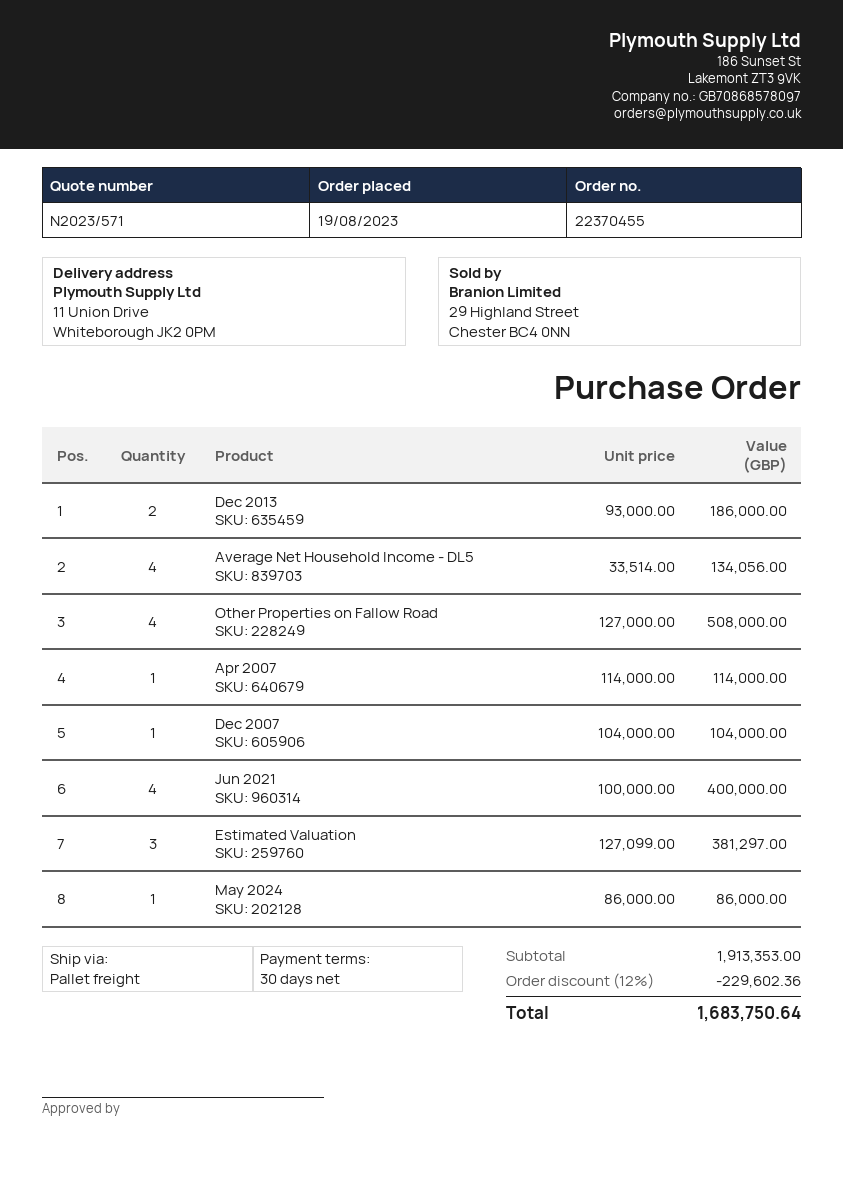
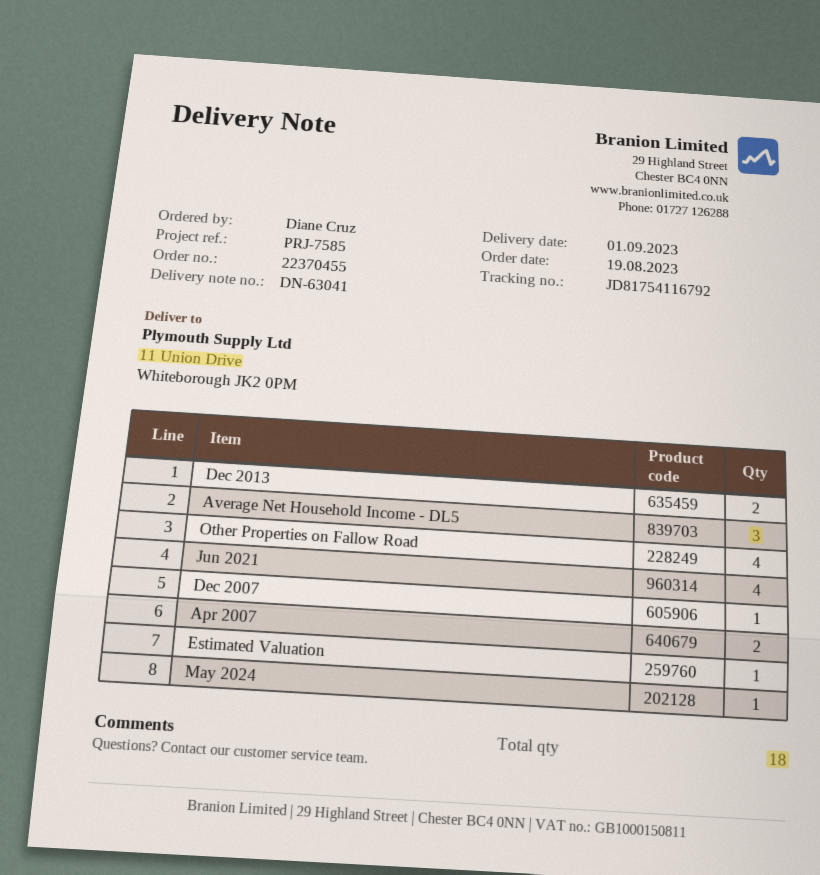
Average Net Household Income - DL5: 4 -> 3
Apr 2007: 1 -> 2
Estimated Valuation: 3 -> 1

